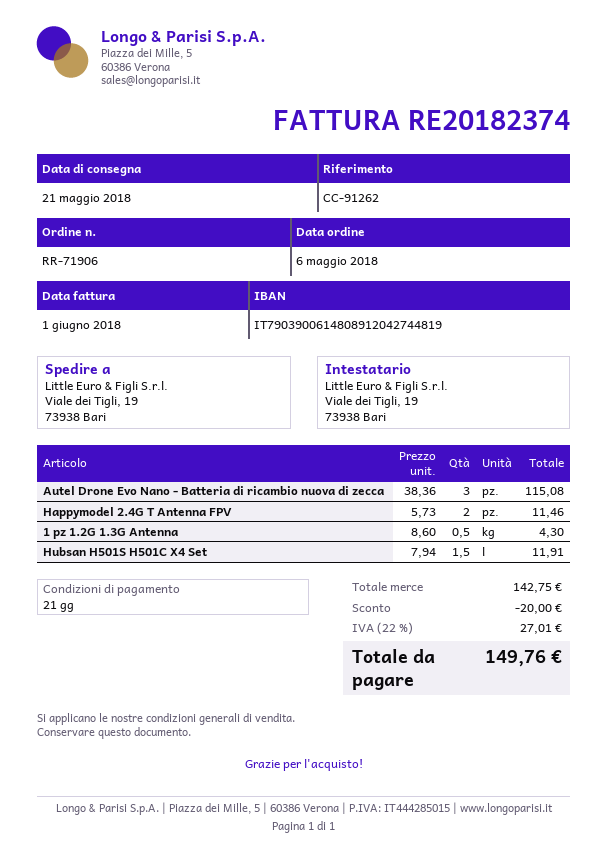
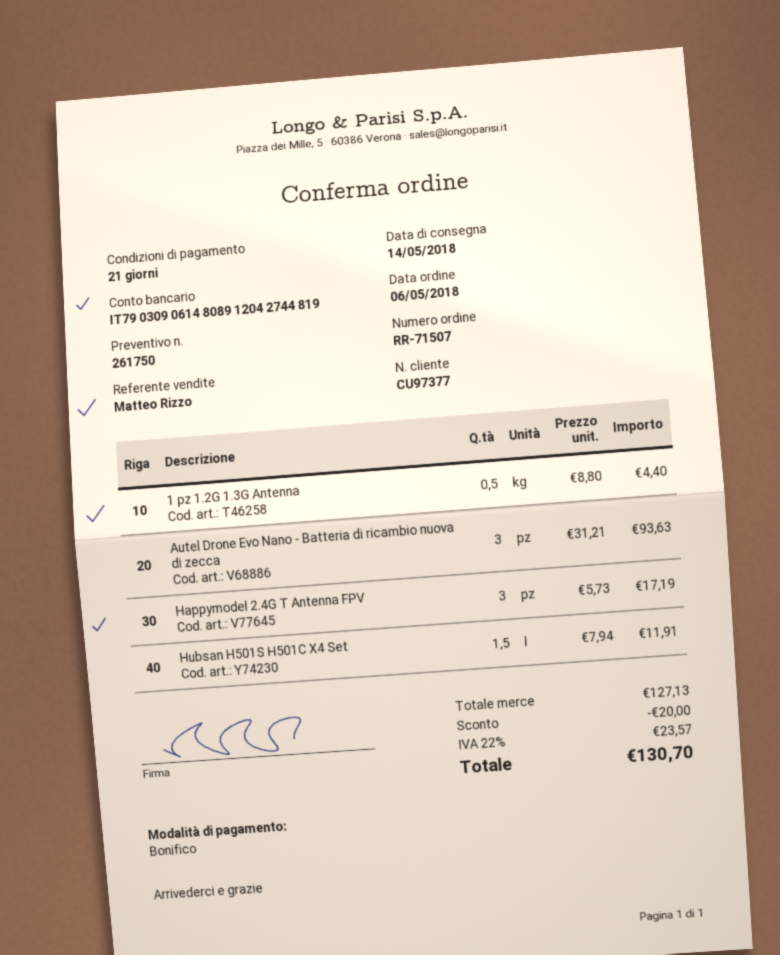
order number: RR-71906 -> RR-71507
delivery date: 2018-05-21 -> 2018-05-14
bank account: IT7903900614808912042744819 -> IT7903090614808912042744819
Autel Drone Evo Nano - Batteria di ricambio nuova di zecca: 3 x 38.36 = 115.08 -> 3 x 31.21 = 93.63
Happymodel 2.4G T Antenna FPV: 2 x 5.73 = 11.46 -> 3 x 5.73 = 17.19
1 pz 1.2G 1.3G Antenna: 0.5 x 8.60 = 4.30 -> 0.5 x 8.80 = 4.40
subtotal: 142.75 -> 127.13
tax: 22% = 27.01 -> 22% = 23.57
total: 149.76 -> 130.70

